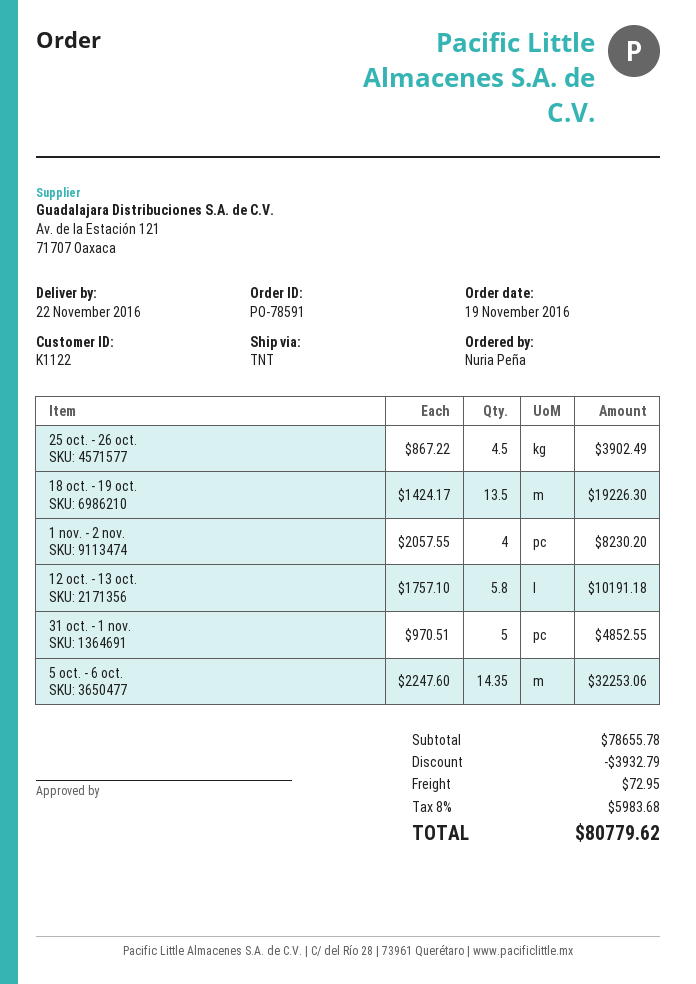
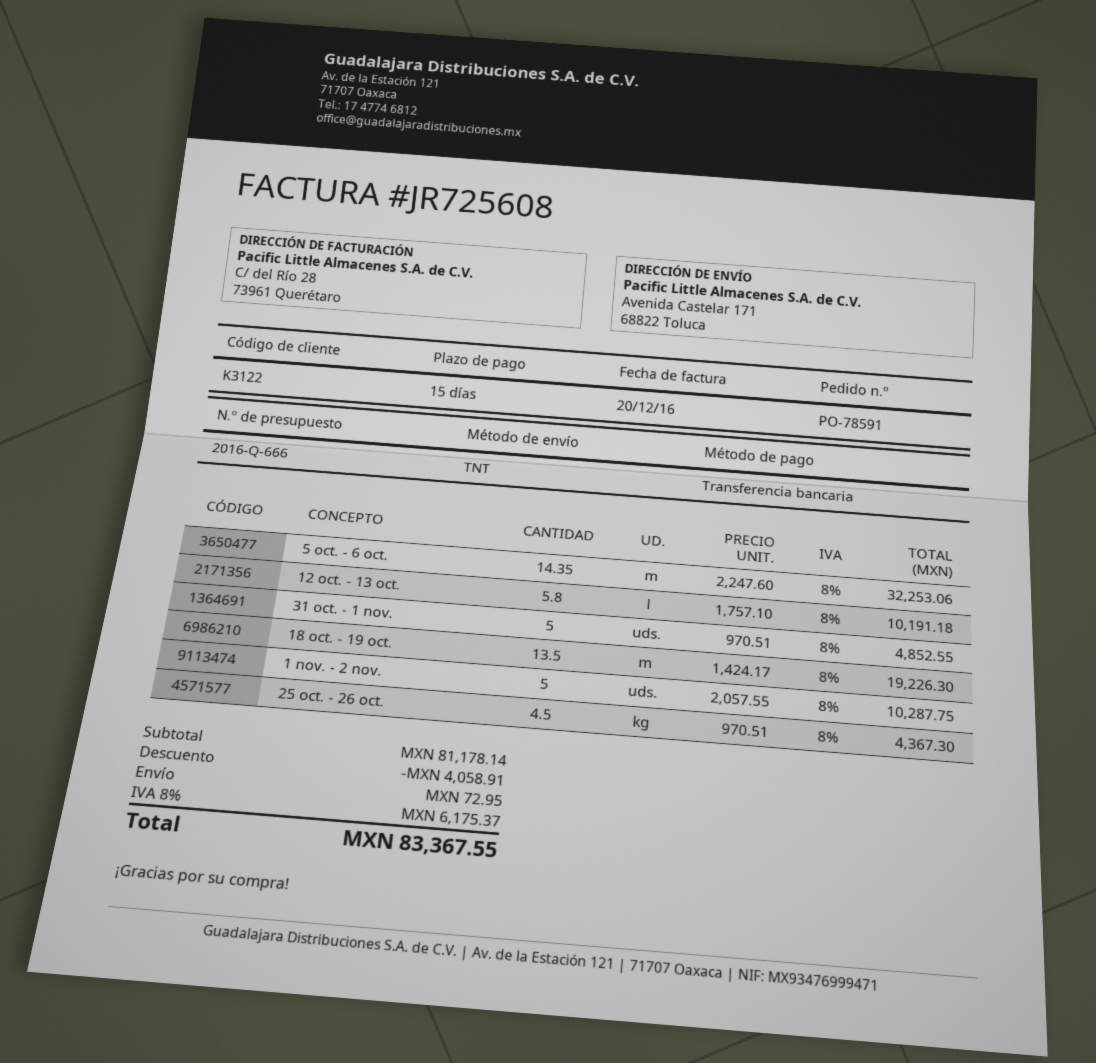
customer number: K1122 -> K3122
25 oct. - 26 oct.: 4.5 x 867.22 = 3902.49 -> 4.5 x 970.51 = 4367.30
1 nov. - 2 nov.: 4 x 2057.55 = 8230.20 -> 5 x 2057.55 = 10287.75
subtotal: 78655.78 -> 81178.14
discount: 3932.79 -> 4058.91
tax: 8% = 5983.68 -> 8% = 6175.37
total: 80779.62 -> 83367.55

